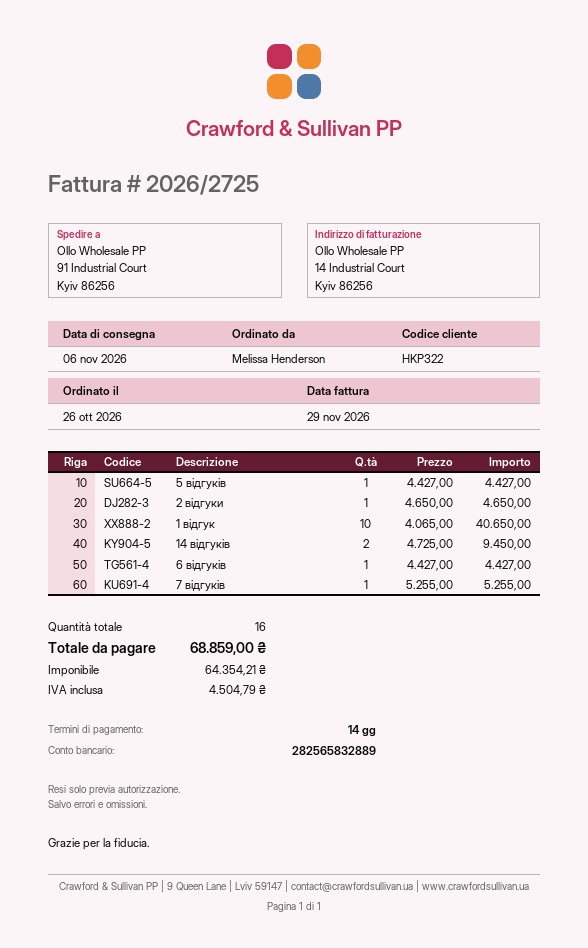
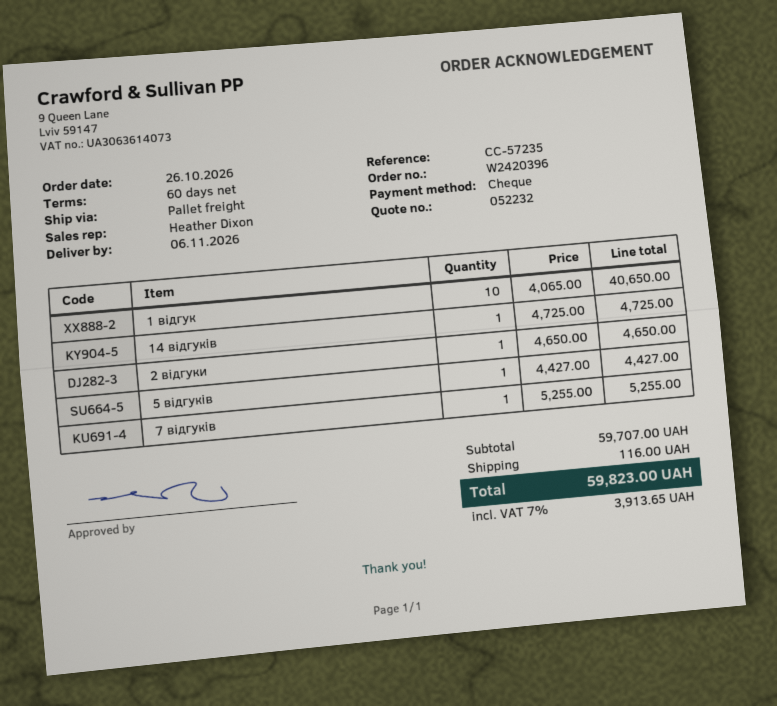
payment terms: 14 days -> 60 days
14 відгуків: 2 x 4725.00 = 9450.00 -> 1 x 4725.00 = 4725.00
6 відгуків: 1 x 4427.00 = 4427.00 -> none
shipping: none -> 116.00
tax: 4504.79 -> 3913.65
total: 68859.00 -> 59823.00

